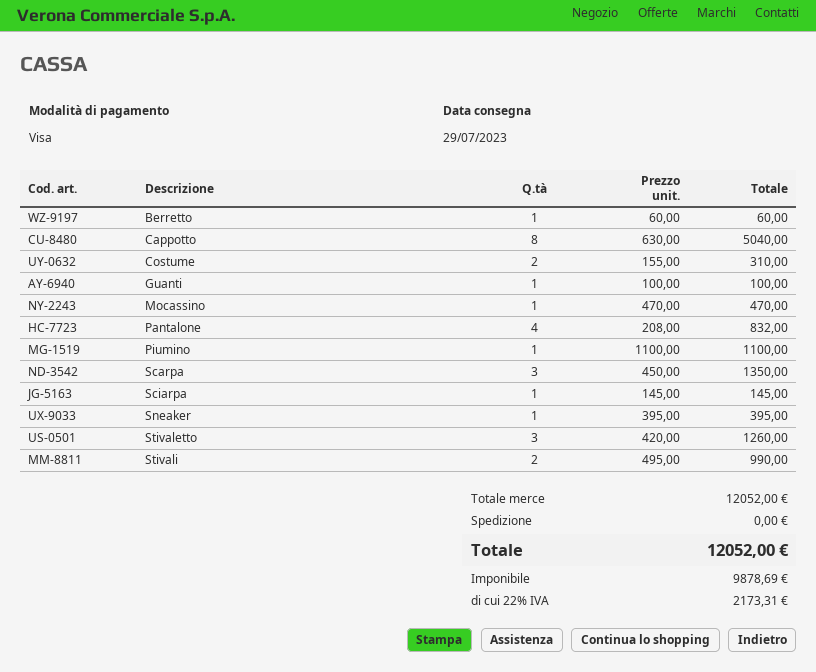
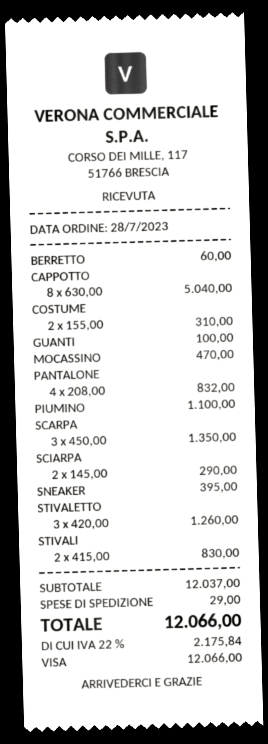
Sciarpa: 1 x 145.00 = 145.00 -> 2 x 145.00 = 290.00
Stivali: 2 x 495.00 = 990.00 -> 2 x 415.00 = 830.00
subtotal: 12052.00 -> 12037.00
shipping: 0.00 -> 29.00
tax: 22% = 2173.31 -> 22% = 2175.84
total: 12052.00 -> 12066.00

